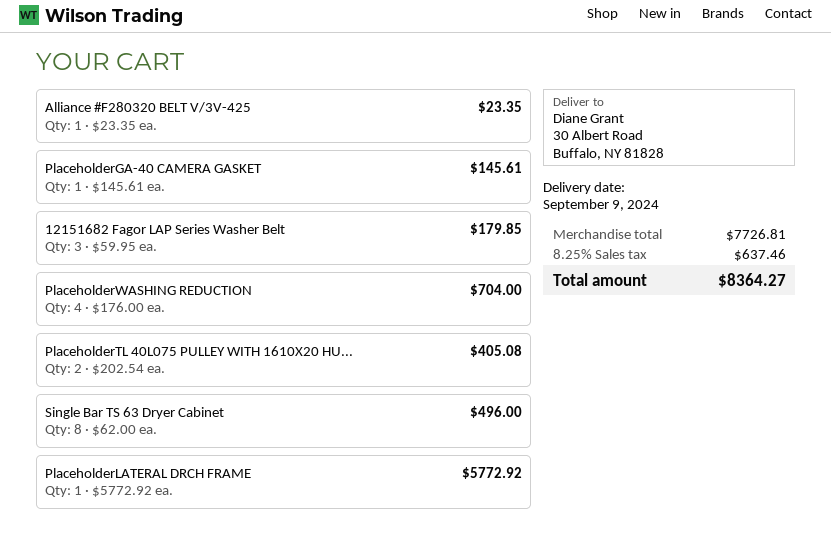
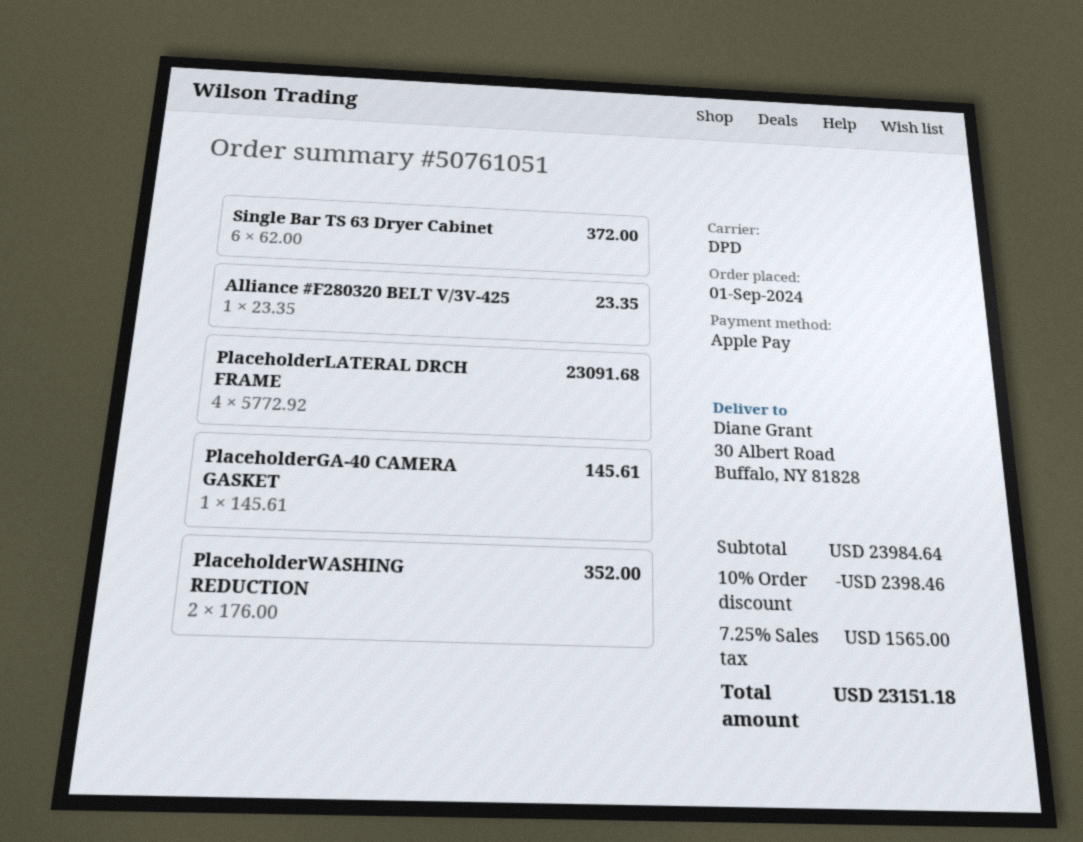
12151682 Fagor LAP Series Washer Belt: 3 x 59.95 = 179.85 -> none
PlaceholderWASHING REDUCTION: 4 x 176.00 = 704.00 -> 2 x 176.00 = 352.00
PlaceholderTL 40L075 PULLEY WITH 1610X20 HU...: 2 x 202.54 = 405.08 -> none
Single Bar TS 63 Dryer Cabinet: 8 x 62.00 = 496.00 -> 6 x 62.00 = 372.00
PlaceholderLATERAL DRCH FRAME: 1 x 5772.92 = 5772.92 -> 4 x 5772.92 = 23091.68
subtotal: 7726.81 -> 23984.64
discount: none -> 10% = 2398.46
tax: 8.25% = 637.46 -> 7.25% = 1565.00
total: 8364.27 -> 23151.18

